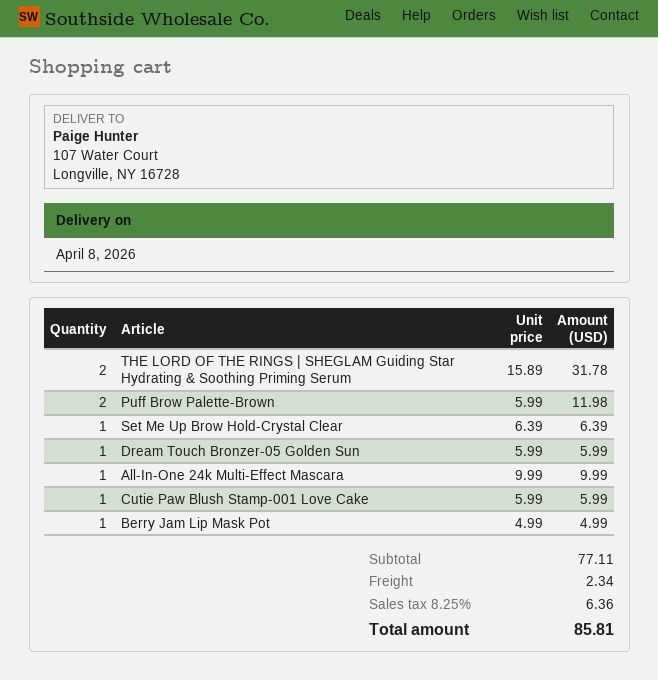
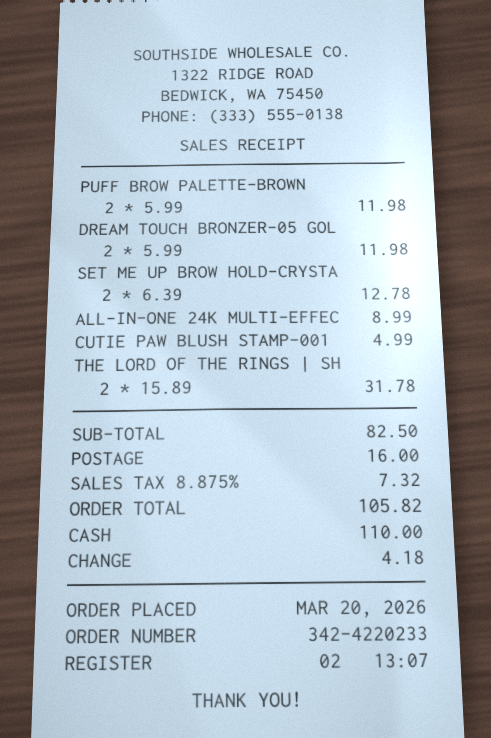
Set Me Up Brow Hold-Crystal Clear: 1 x 6.39 = 6.39 -> 2 x 6.39 = 12.78
Dream Touch Bronzer-05 Golden Sun: 1 x 5.99 = 5.99 -> 2 x 5.99 = 11.98
All-In-One 24k Multi-Effect Mascara: 1 x 9.99 = 9.99 -> 1 x 8.99 = 8.99
Cutie Paw Blush Stamp-001 Love Cake: 1 x 5.99 = 5.99 -> 1 x 4.99 = 4.99
Berry Jam Lip Mask Pot: 1 x 4.99 = 4.99 -> none
subtotal: 77.11 -> 82.50
shipping: 2.34 -> 16.00
tax: 8.25% = 6.36 -> 8.875% = 7.32
total: 85.81 -> 105.82

